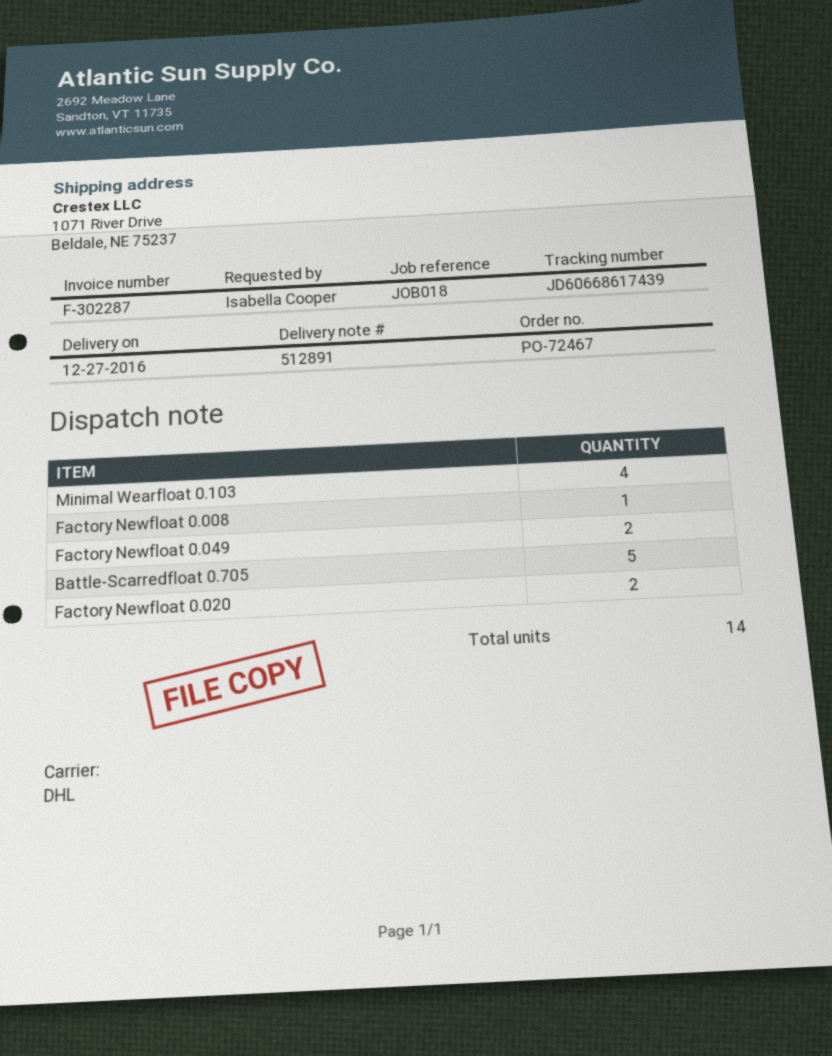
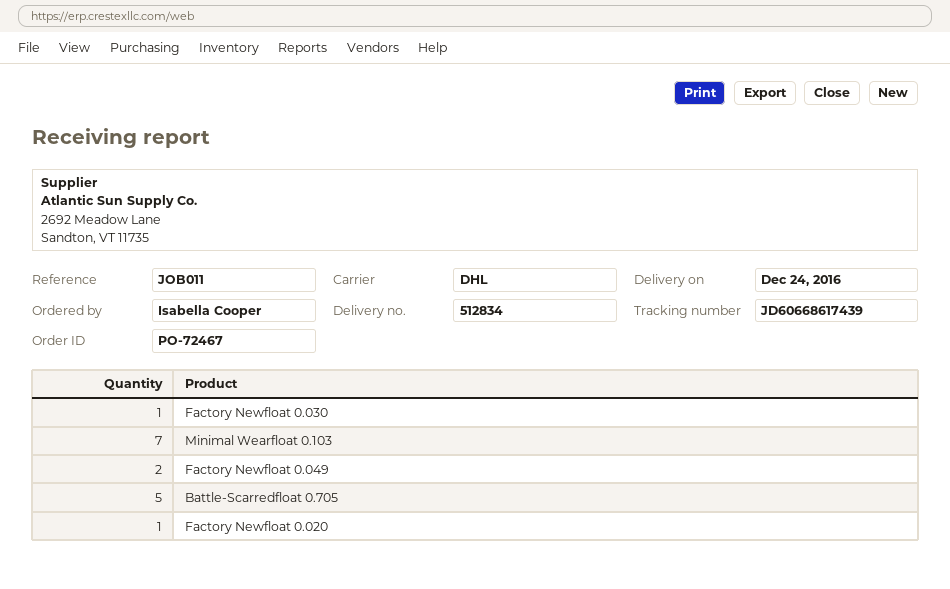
delivery note number: 512891 -> 512834
delivery date: 2016-12-27 -> 2016-12-24
reference: JOB018 -> JOB011
Minimal Wearfloat 0.103: 4 -> 7
Factory Newfloat 0.008: 1 -> none
Factory Newfloat 0.020: 2 -> 1
Factory Newfloat 0.030: none -> 1

